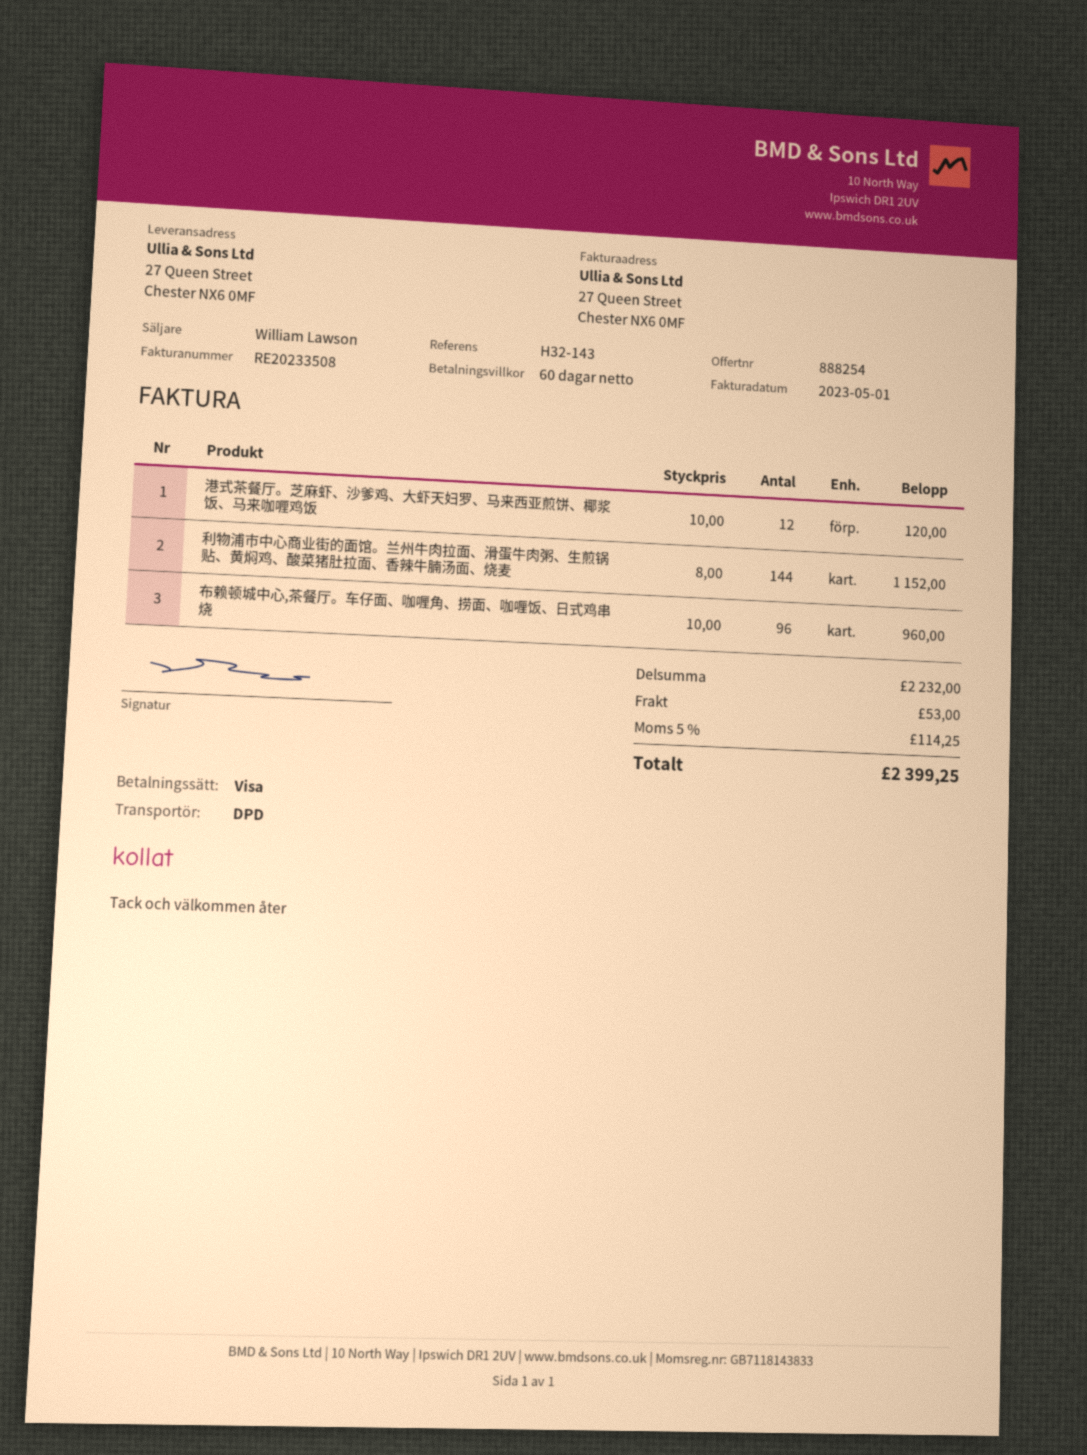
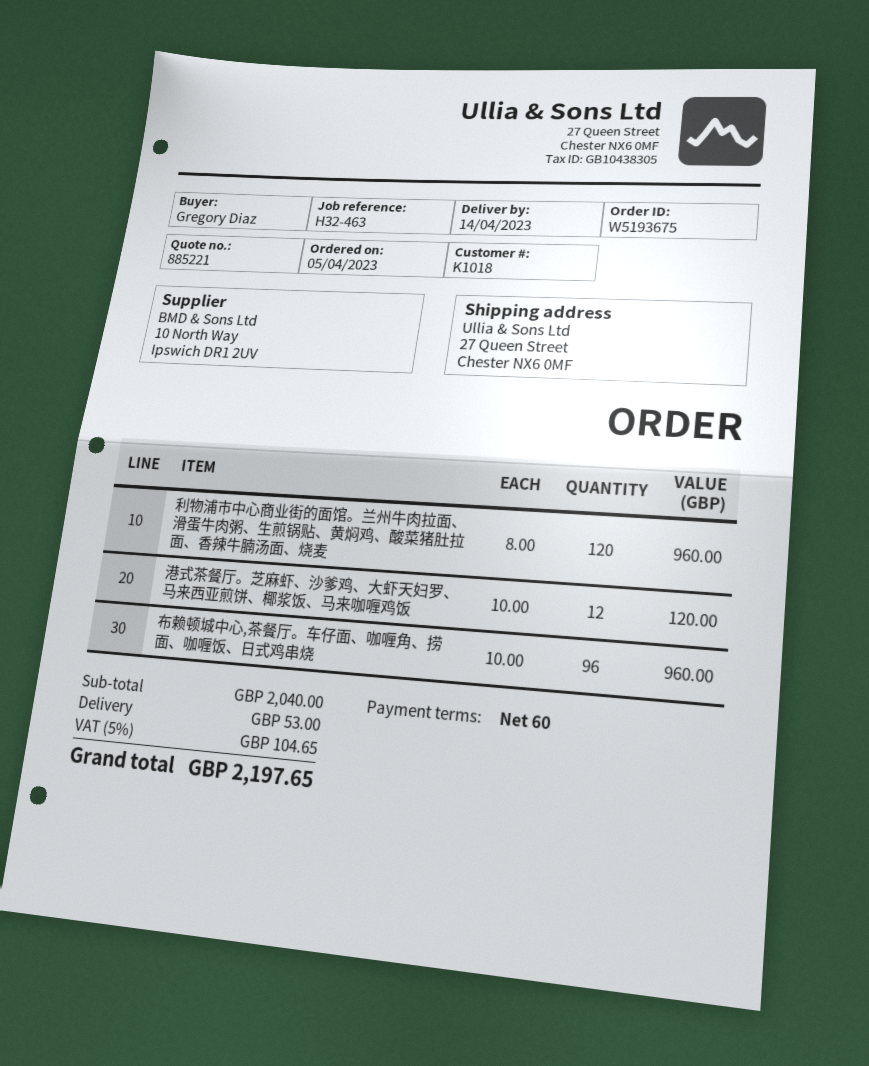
quote number: 888254 -> 885221
reference: H32-143 -> H32-463
利物浦市中心商业街的面馆。兰州牛肉拉面、滑蛋牛肉粥、生煎锅贴、黄焖鸡、酸菜猪肚拉面、香辣牛腩汤面、烧麦: 144 x 8.00 = 1152.00 -> 120 x 8.00 = 960.00
subtotal: 2232.00 -> 2040.00
tax: 5% = 114.25 -> 5% = 104.65
total: 2399.25 -> 2197.65

